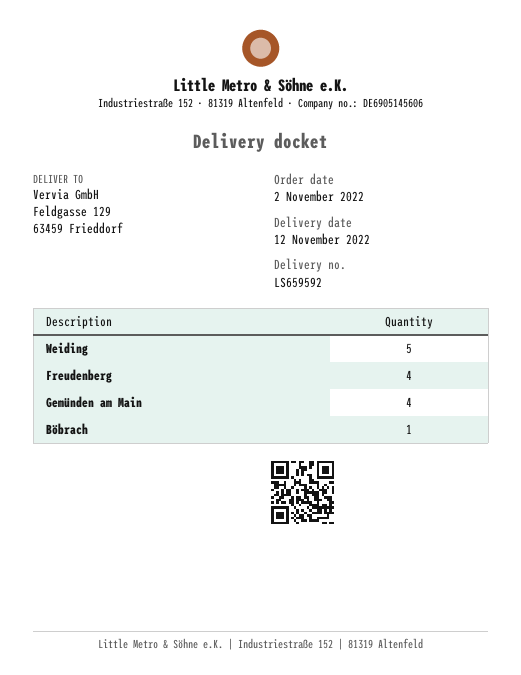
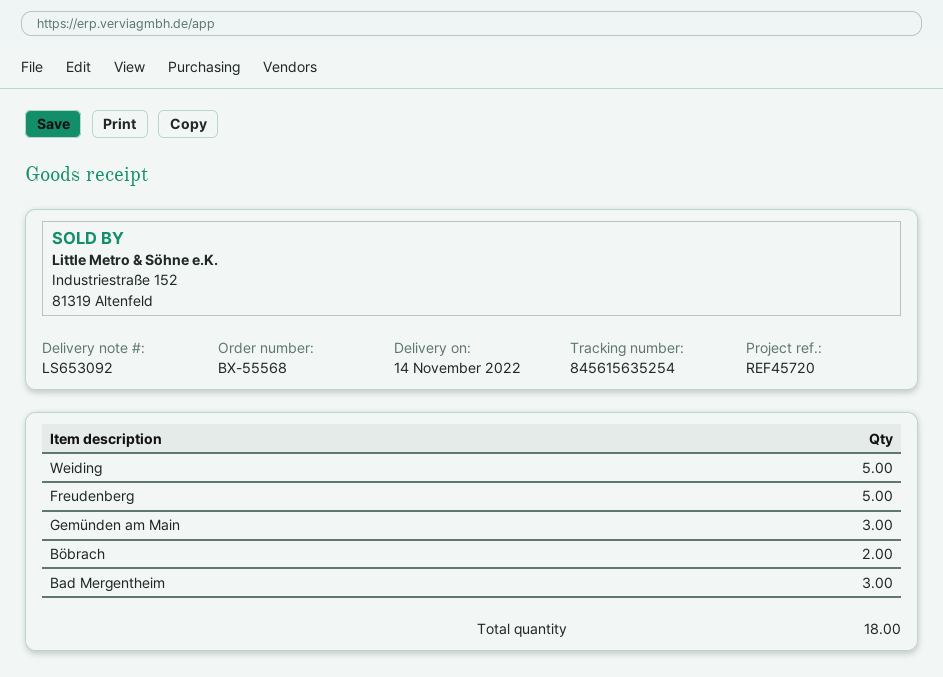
delivery note number: LS659592 -> LS653092
delivery date: 2022-11-12 -> 2022-11-14
Freudenberg: 4 -> 5
Gemünden am Main: 4 -> 3
Böbrach: 1 -> 2
Bad Mergentheim: none -> 3

